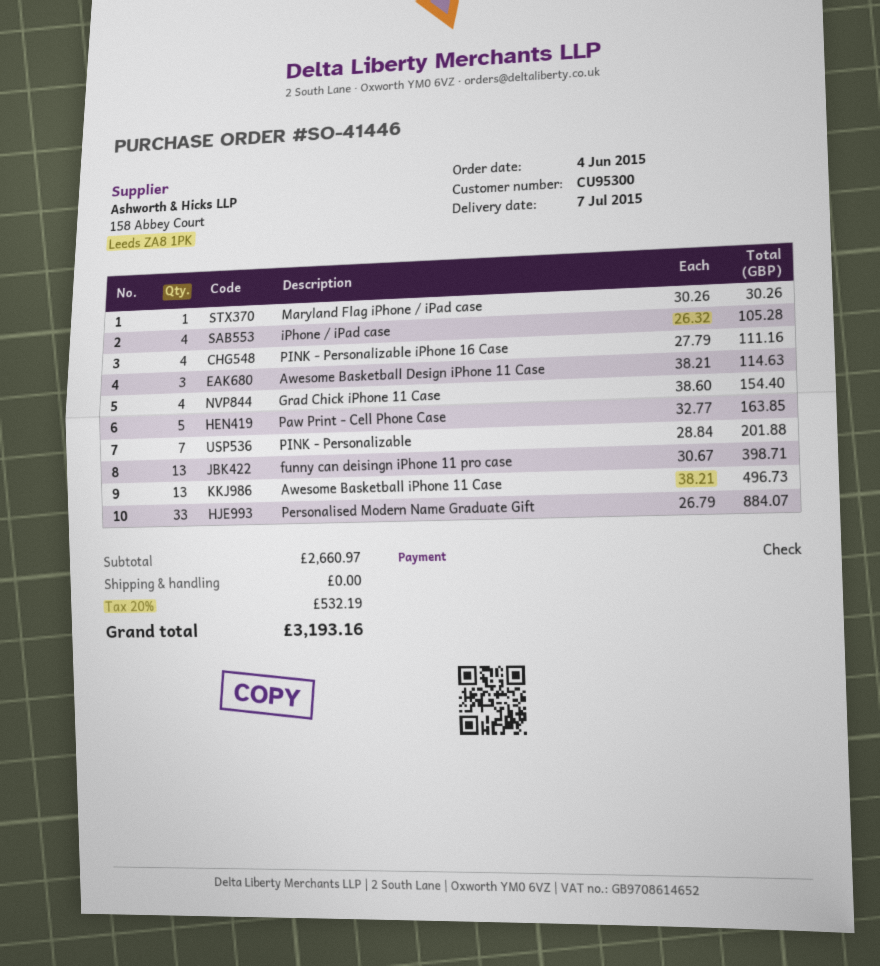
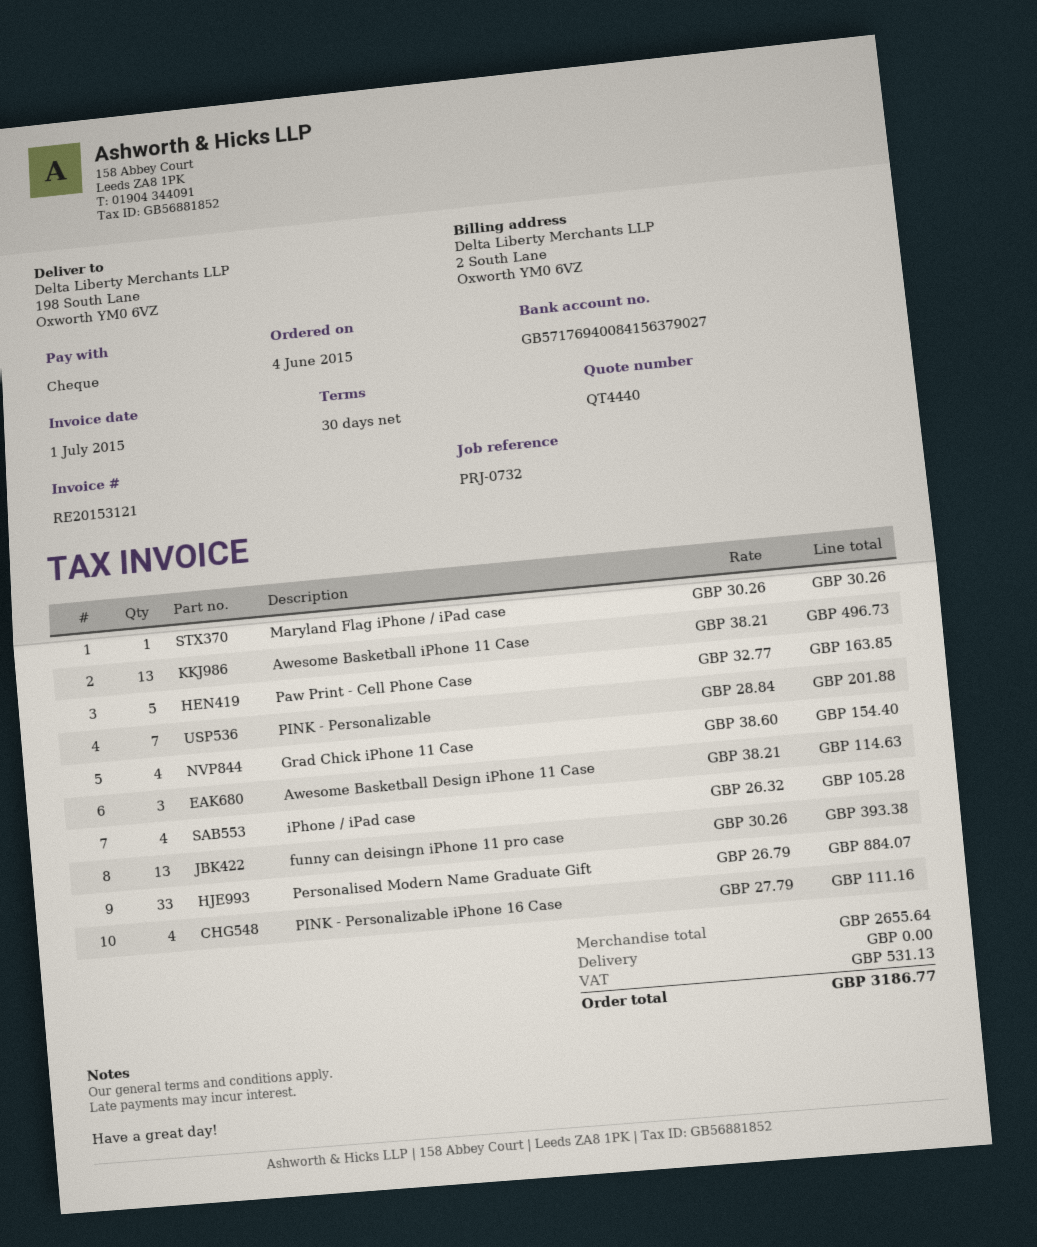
funny can deisingn iPhone 11 pro case: 13 x 30.67 = 398.71 -> 13 x 30.26 = 393.38
subtotal: 2660.97 -> 2655.64
tax: 532.19 -> 531.13
total: 3193.16 -> 3186.77

